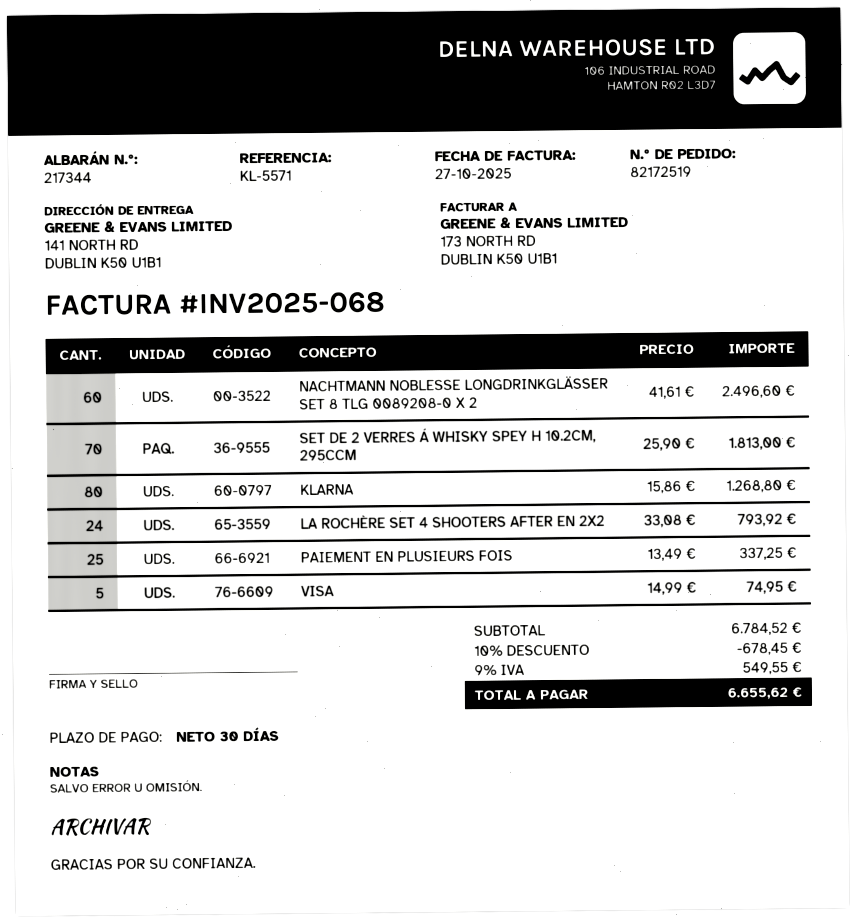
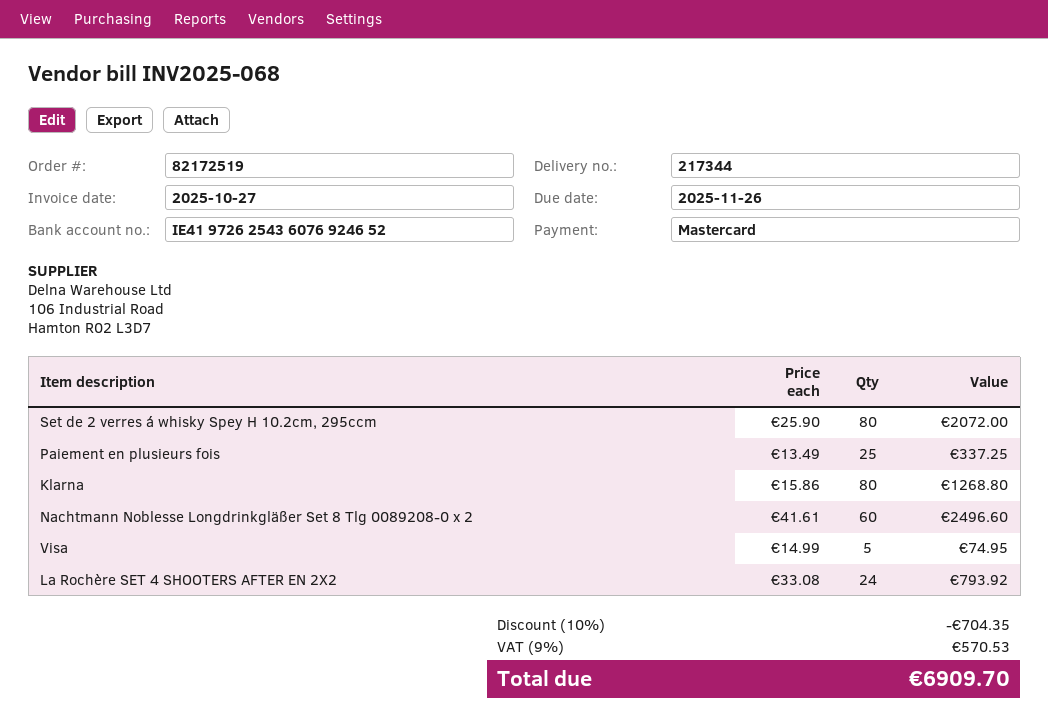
SET DE 2 VERRES Á WHISKY SPEY H 10.2CM, 295CCM: 70 x 25.90 = 1813.00 -> 80 x 25.90 = 2072.00
discount: 10% = 678.45 -> 10% = 704.35
tax: 9% = 549.55 -> 9% = 570.53
total: 6655.62 -> 6909.70

